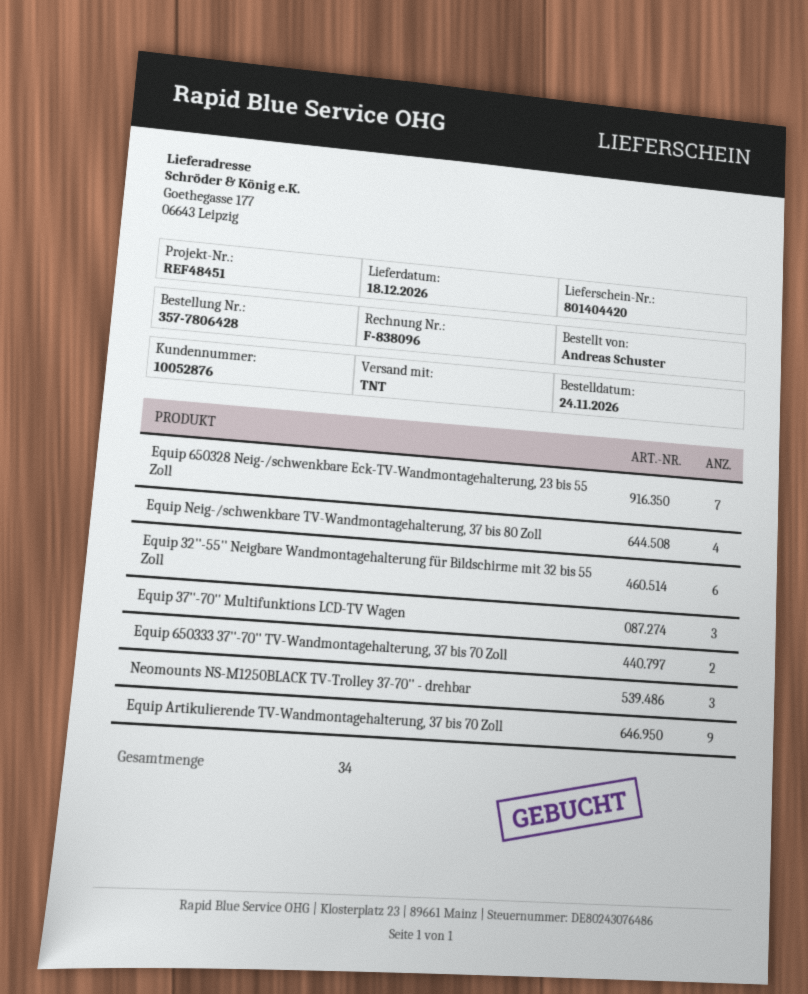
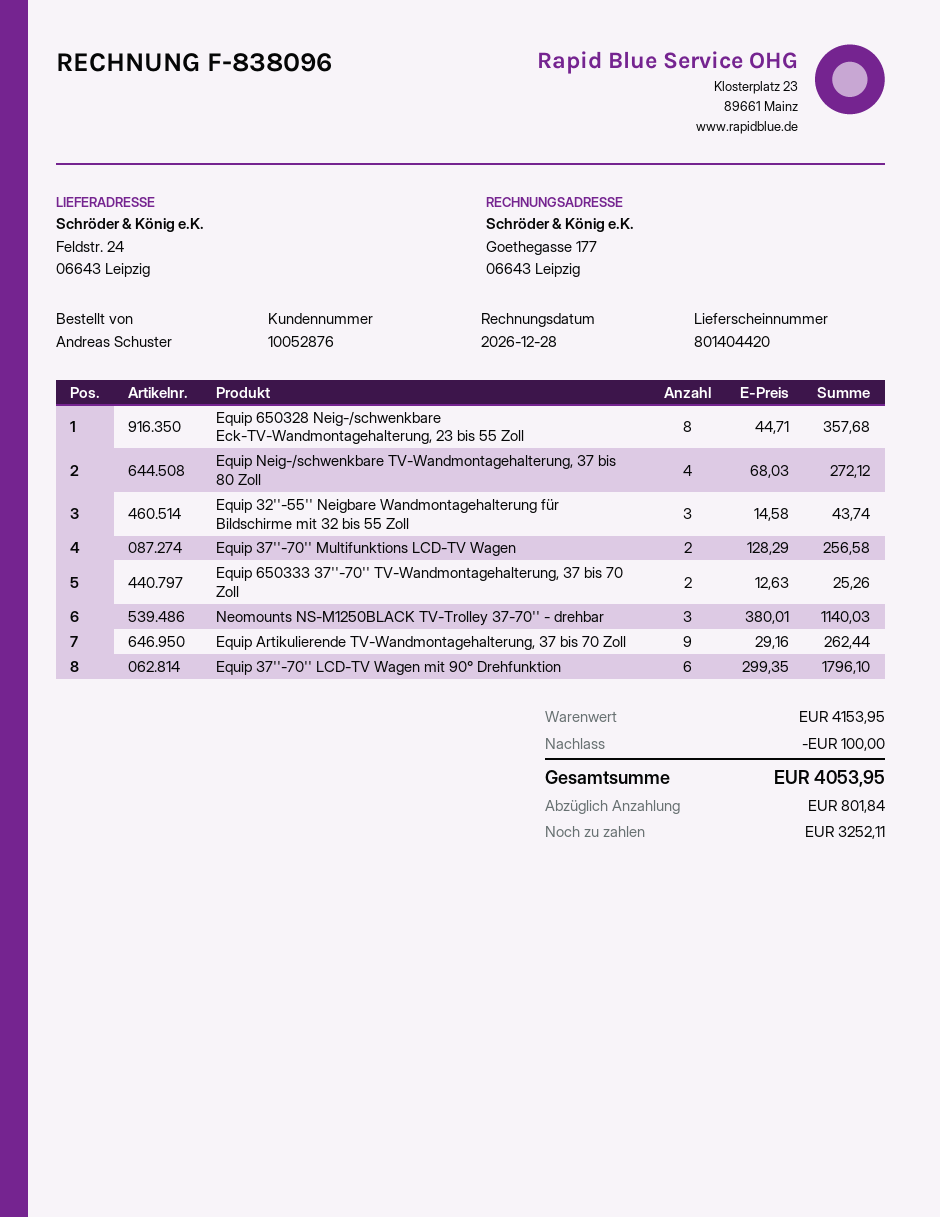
ship to: Goethegasse 177, 06643 Leipzig -> Feldstr. 24, 06643 Leipzig
Equip 650328 Neig-/schwenkbare Eck-TV-Wandmontagehalterung, 23 bis 55 Zoll: 7 -> 8
Equip 32''-55'' Neigbare Wandmontagehalterung für Bildschirme mit 32 bis 55 Zoll: 6 -> 3
Equip 37''-70'' Multifunktions LCD-TV Wagen: 3 -> 2
Equip 37''-70'' LCD-TV Wagen mit 90° Drehfunktion: none -> 6

